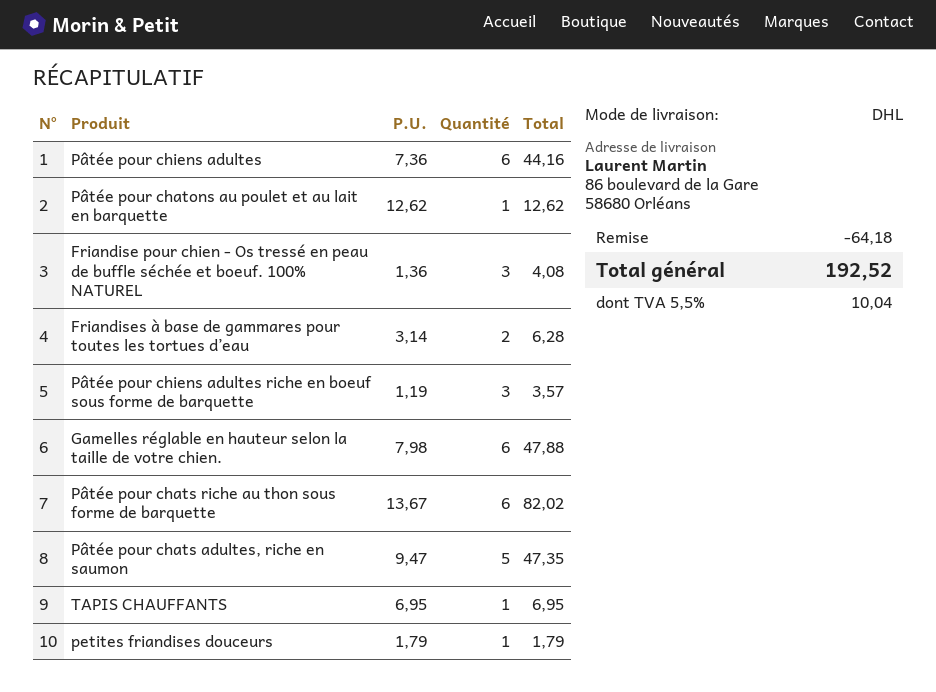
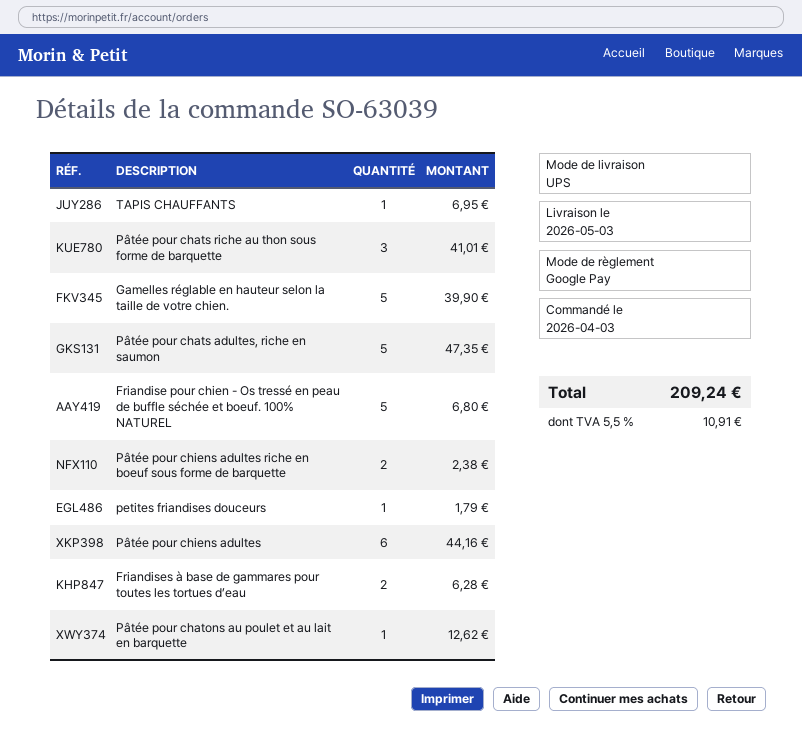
shipping method: DHL -> UPS
Friandise pour chien - Os tressé en peau de buffle séchée et boeuf. 100% NATUREL: 3 for 4.08 -> 5 for 6.80
Pâtée pour chiens adultes riche en boeuf sous forme de barquette: 3 for 3.57 -> 2 for 2.38
Gamelles réglable en hauteur selon la taille de votre chien.: 6 for 47.88 -> 5 for 39.90
Pâtée pour chats riche au thon sous forme de barquette: 6 for 82.02 -> 3 for 41.01
discount: 64.18 -> none
tax: 5.5% = 10.04 -> 5.5% = 10.91
total: 192.52 -> 209.24

